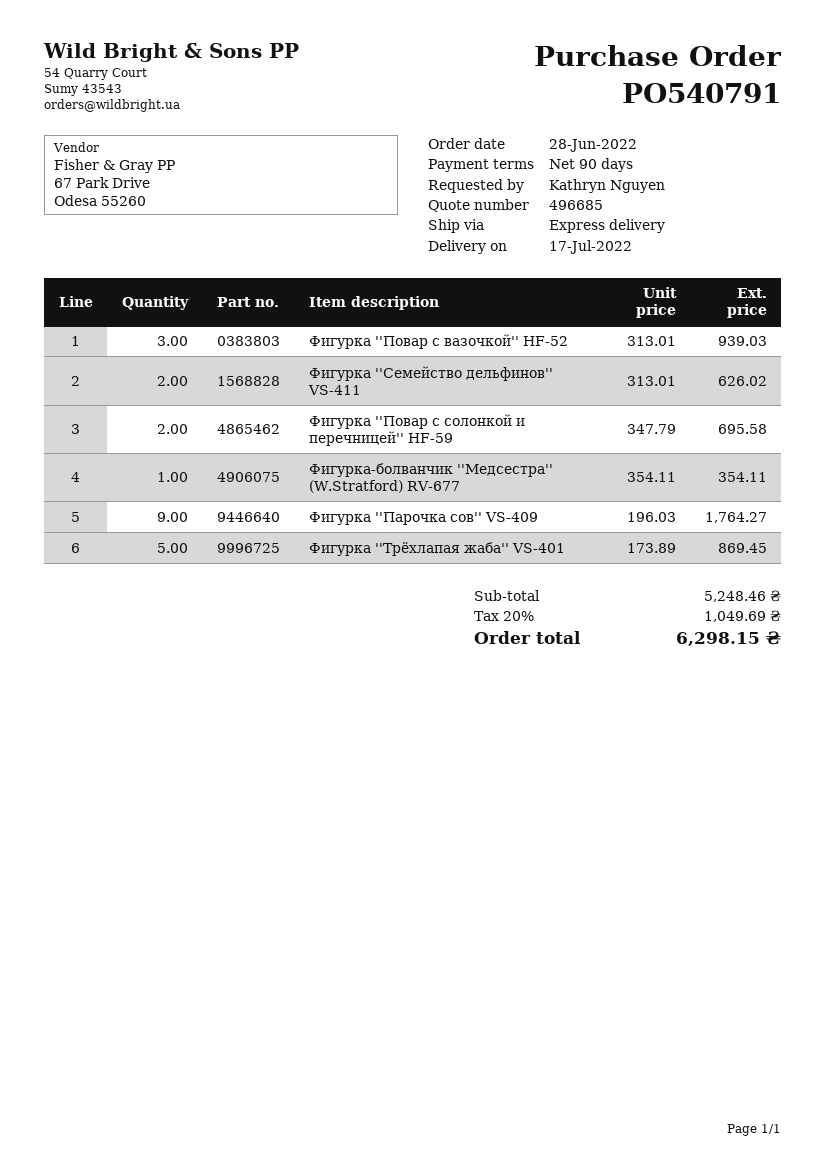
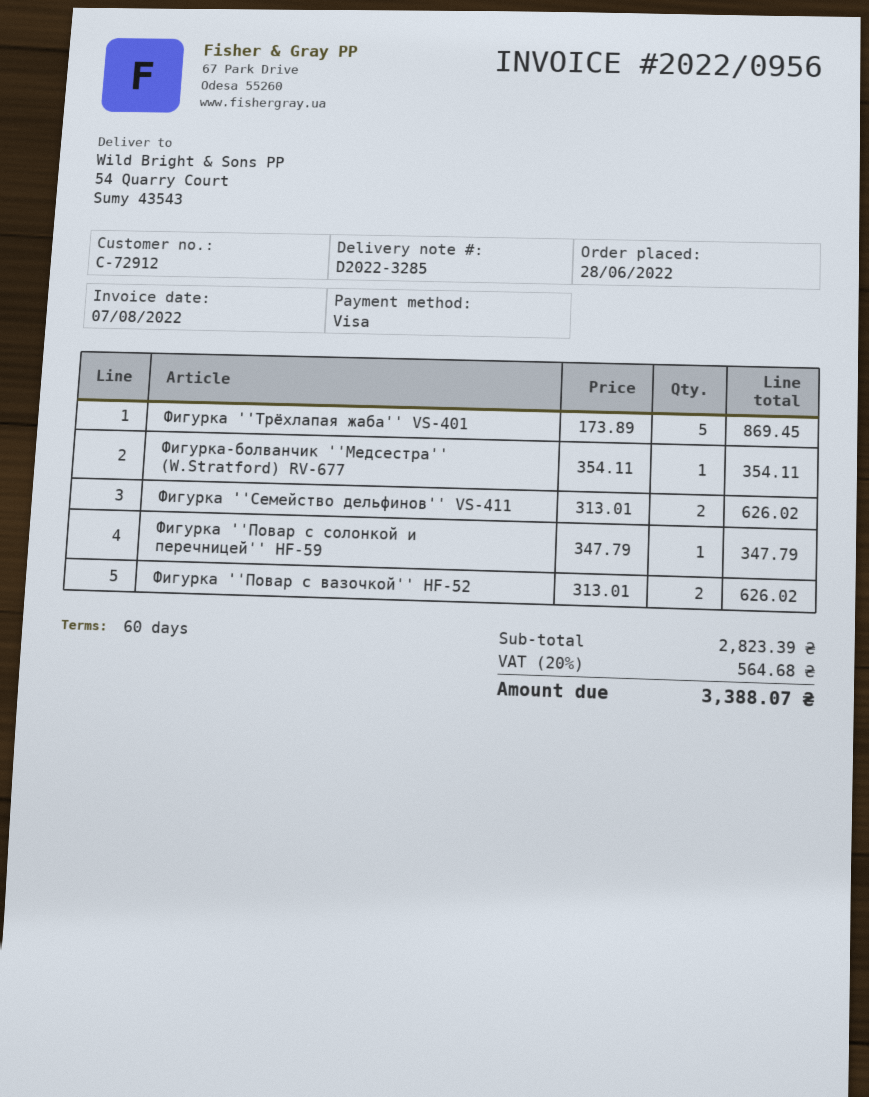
payment terms: 90 days -> 60 days
Фигурка ''Повар с вазочкой'' HF-52: 3 x 313.01 = 939.03 -> 2 x 313.01 = 626.02
Фигурка ''Повар с солонкой и перечницей'' HF-59: 2 x 347.79 = 695.58 -> 1 x 347.79 = 347.79
Фигурка ''Парочка сов'' VS-409: 9 x 196.03 = 1764.27 -> none
subtotal: 5248.46 -> 2823.39
tax: 20% = 1049.69 -> 20% = 564.68
total: 6298.15 -> 3388.07

